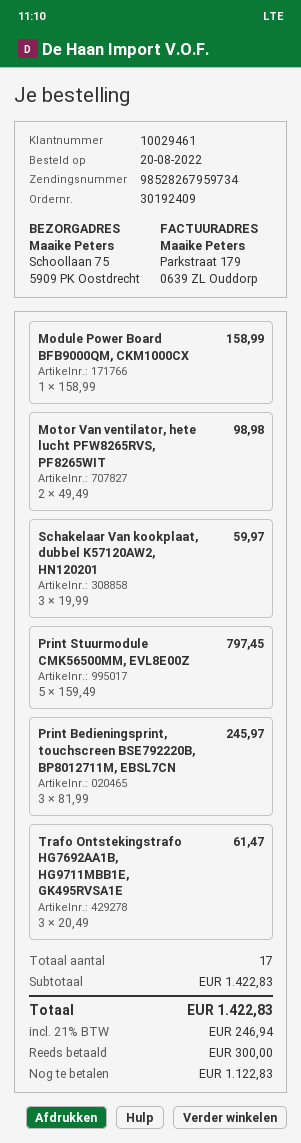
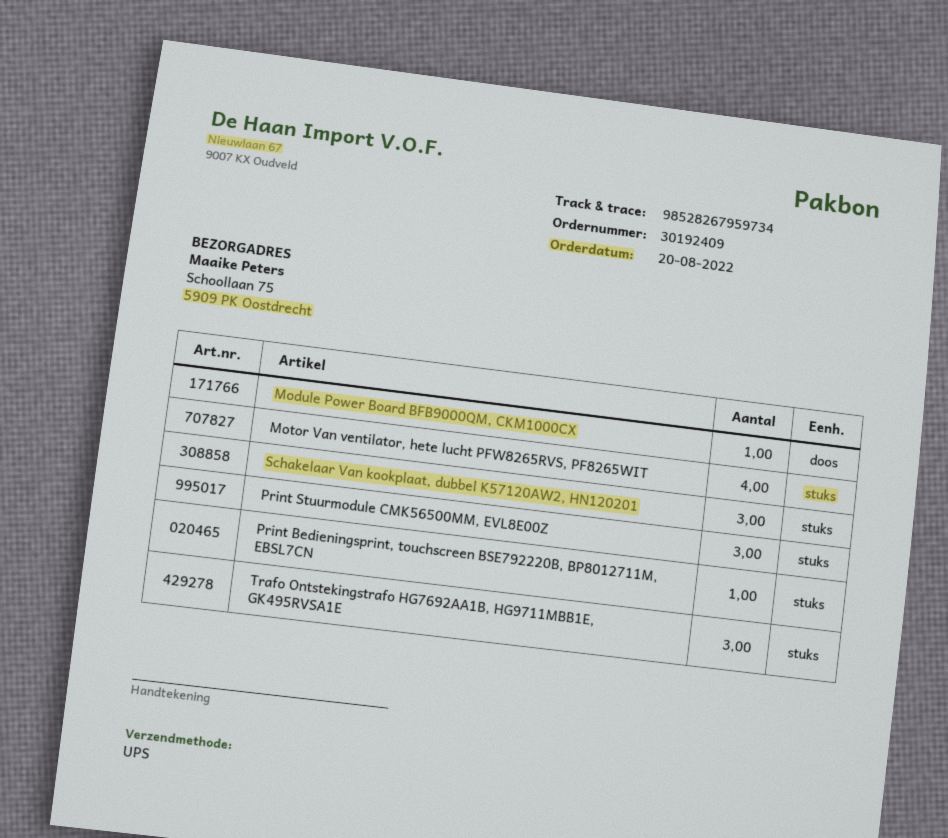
Motor Van ventilator, hete lucht PFW8265RVS, PF8265WIT: 2 -> 4
Print Stuurmodule CMK56500MM, EVL8E00Z: 5 -> 3
Print Bedieningsprint, touchscreen BSE792220B, BP8012711M, EBSL7CN: 3 -> 1

